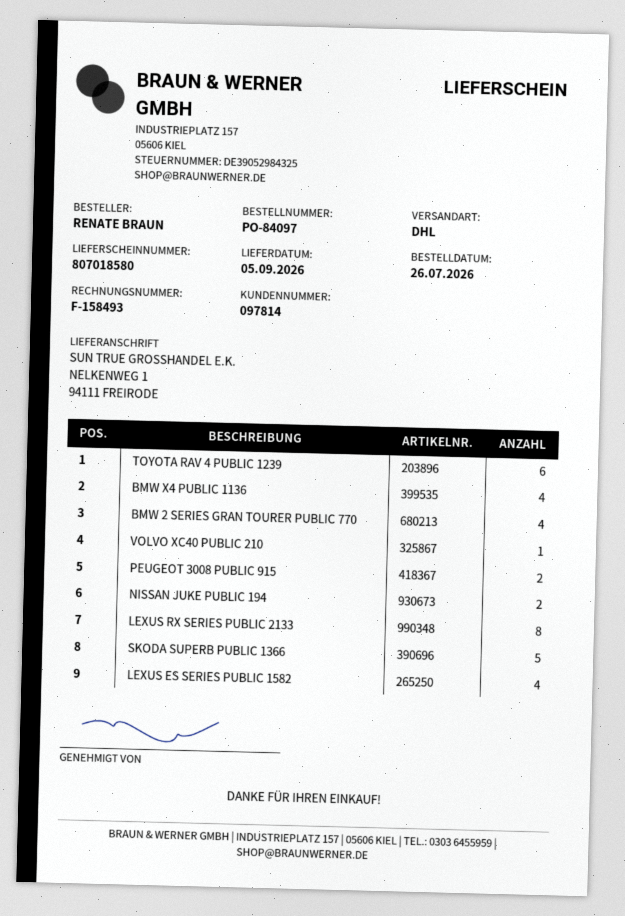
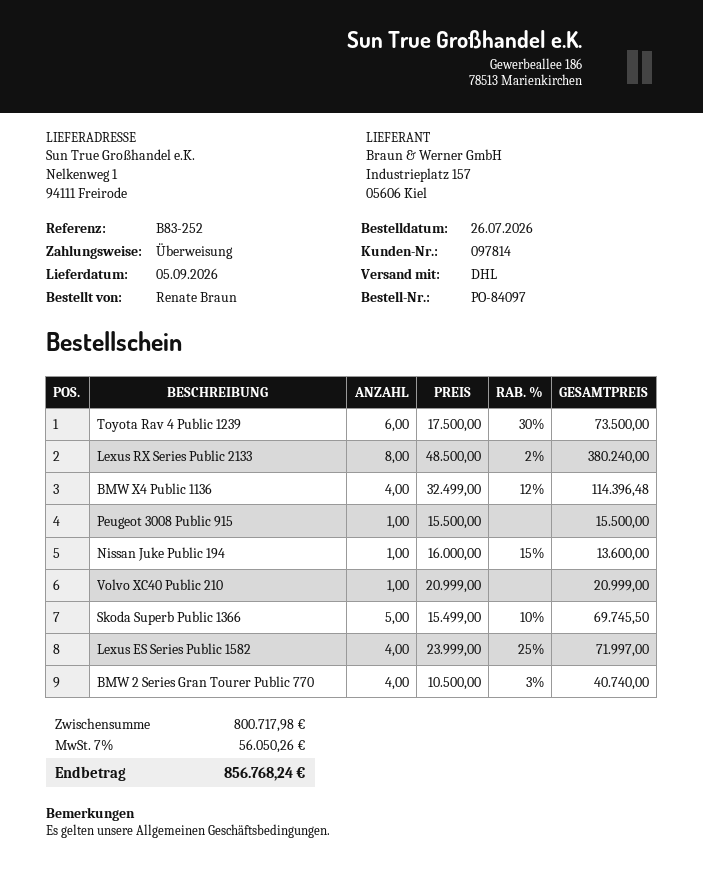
PEUGEOT 3008 PUBLIC 915: 2 -> 1
NISSAN JUKE PUBLIC 194: 2 -> 1

